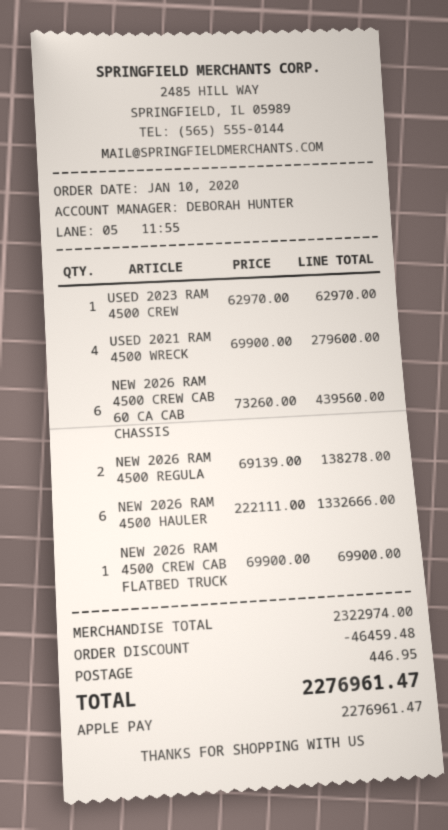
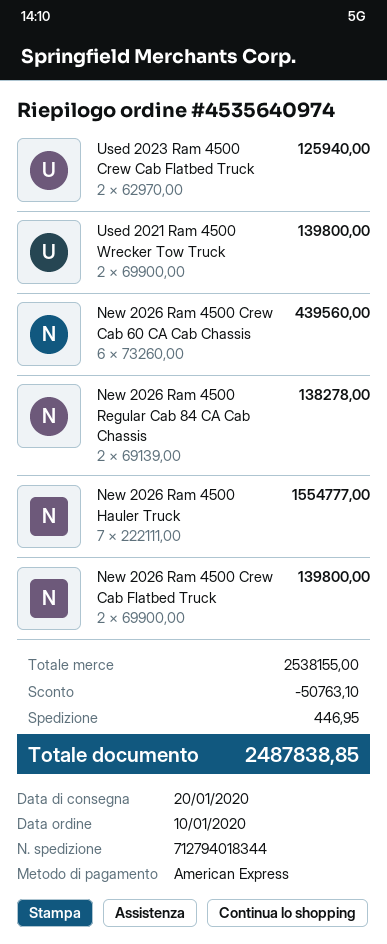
payment method: Apple Pay -> American Express
USED 2023 RAM 4500 CREW: 1 x 62970.00 = 62970.00 -> 2 x 62970.00 = 125940.00
USED 2021 RAM 4500 WRECK: 4 x 69900.00 = 279600.00 -> 2 x 69900.00 = 139800.00
NEW 2026 RAM 4500 HAULER: 6 x 222111.00 = 1332666.00 -> 7 x 222111.00 = 1554777.00
NEW 2026 RAM 4500 CREW CAB FLATBED TRUCK: 1 x 69900.00 = 69900.00 -> 2 x 69900.00 = 139800.00
subtotal: 2322974.00 -> 2538155.00
discount: 46459.48 -> 50763.10
total: 2276961.47 -> 2487838.85

